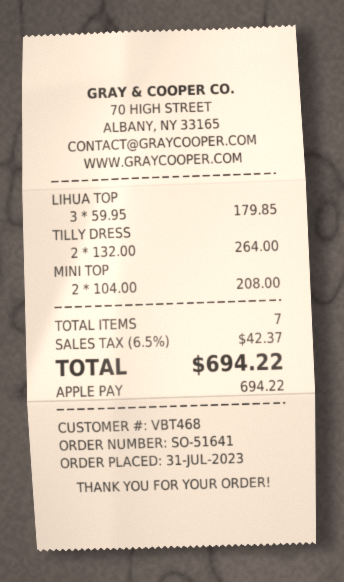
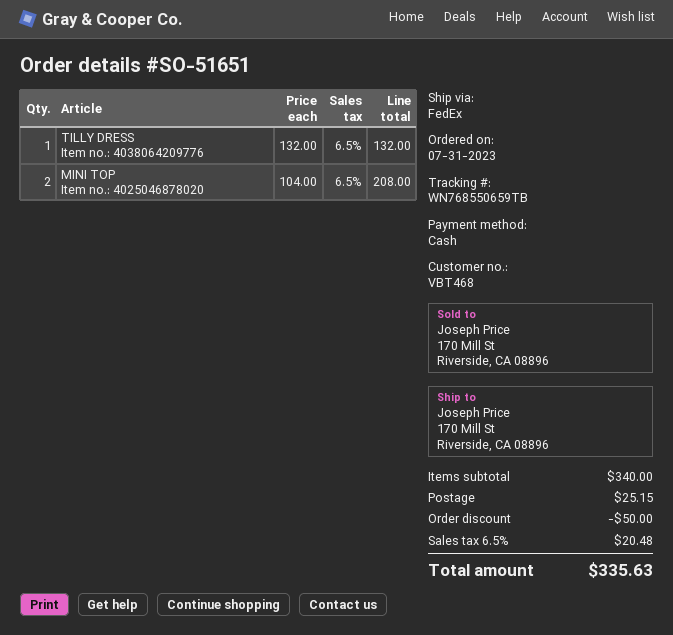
order number: SO-51641 -> SO-51651
payment method: Apple Pay -> cash
LIHUA TOP: 3 x 59.95 = 179.85 -> none
TILLY DRESS: 2 x 132.00 = 264.00 -> 1 x 132.00 = 132.00
discount: none -> 50.00
shipping: none -> 25.15
tax: 6.5% = 42.37 -> 6.5% = 20.48
total: 694.22 -> 335.63

